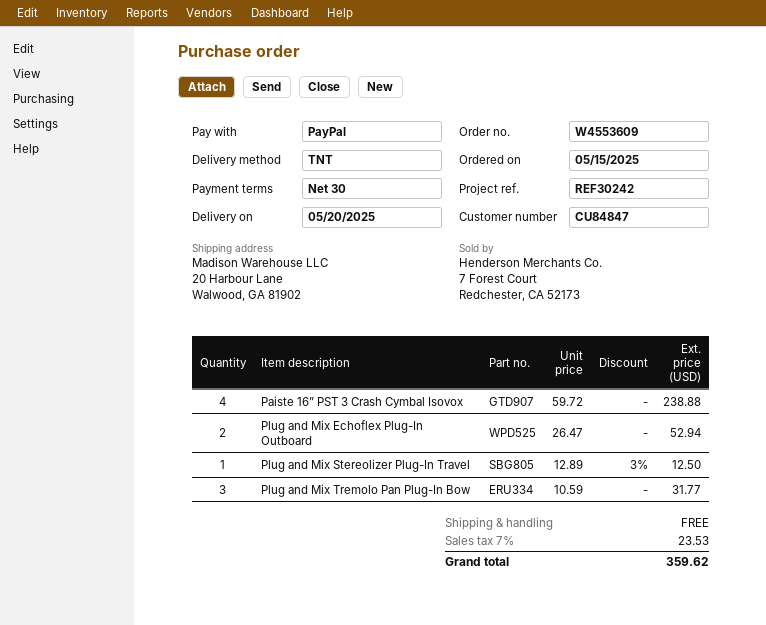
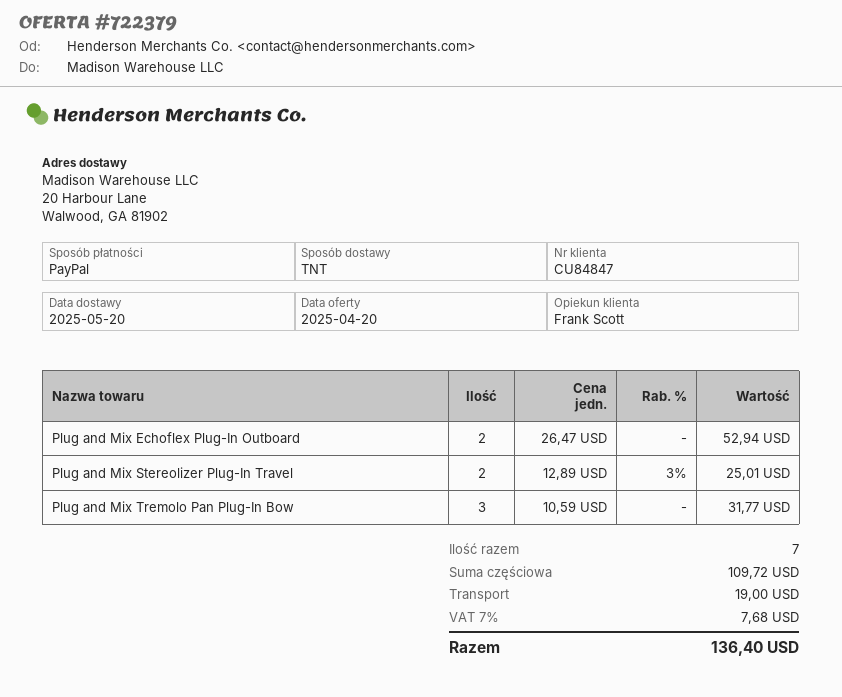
Paiste 16” PST 3 Crash Cymbal Isovox: 4 x 59.72 = 238.88 -> none
Plug and Mix Stereolizer Plug-In Travel: 1 x 12.89 - 3% = 12.50 -> 2 x 12.89 - 3% = 25.01
shipping: 0.00 -> 19.00
tax: 7% = 23.53 -> 7% = 7.68
total: 359.62 -> 136.40

